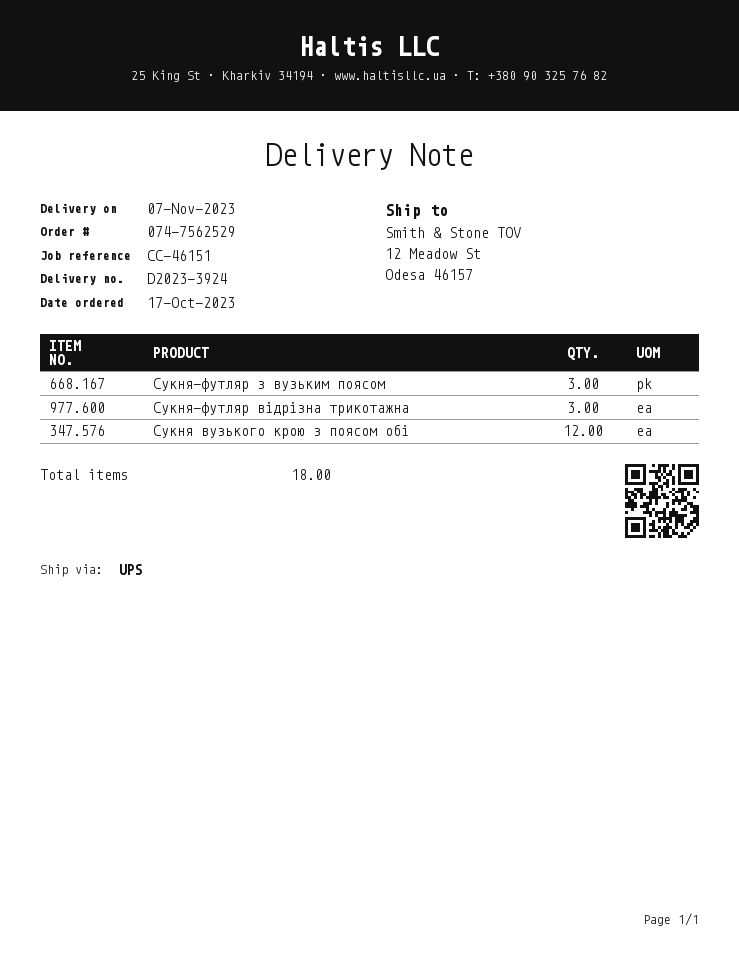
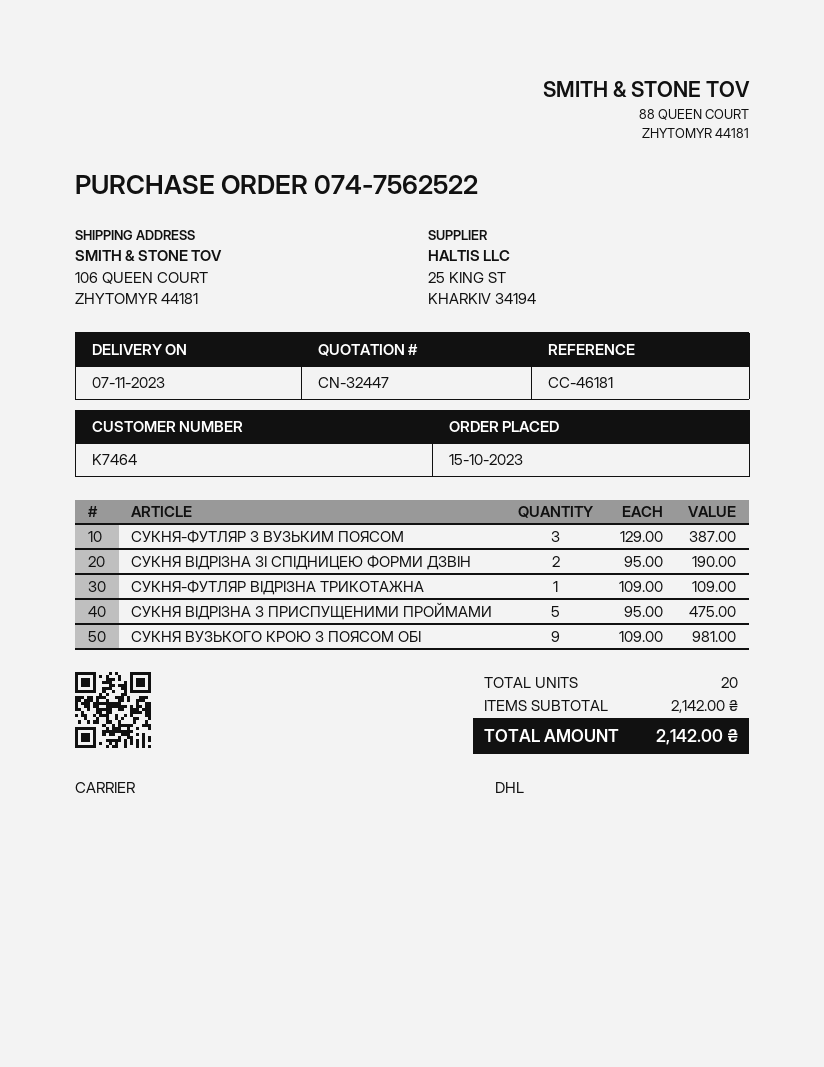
order number: 074-7562529 -> 074-7562522
order date: 2023-10-17 -> 2023-10-15
reference: CC-46151 -> CC-46181
shipping method: UPS -> DHL
ship to: 12 Meadow St, Odesa 46157 -> 106 QUEEN COURT, ZHYTOMYR 44181
Сукня-футляр відрізна трикотажна: 3 -> 1
Сукня вузького крою з поясом обі: 12 -> 9
СУКНЯ ВІДРІЗНА ЗІ СПІДНИЦЕЮ ФОРМИ ДЗВІН: none -> 2
СУКНЯ ВІДРІЗНА З ПРИСПУЩЕНИМИ ПРОЙМАМИ: none -> 5
total quantity: 18 -> 20

